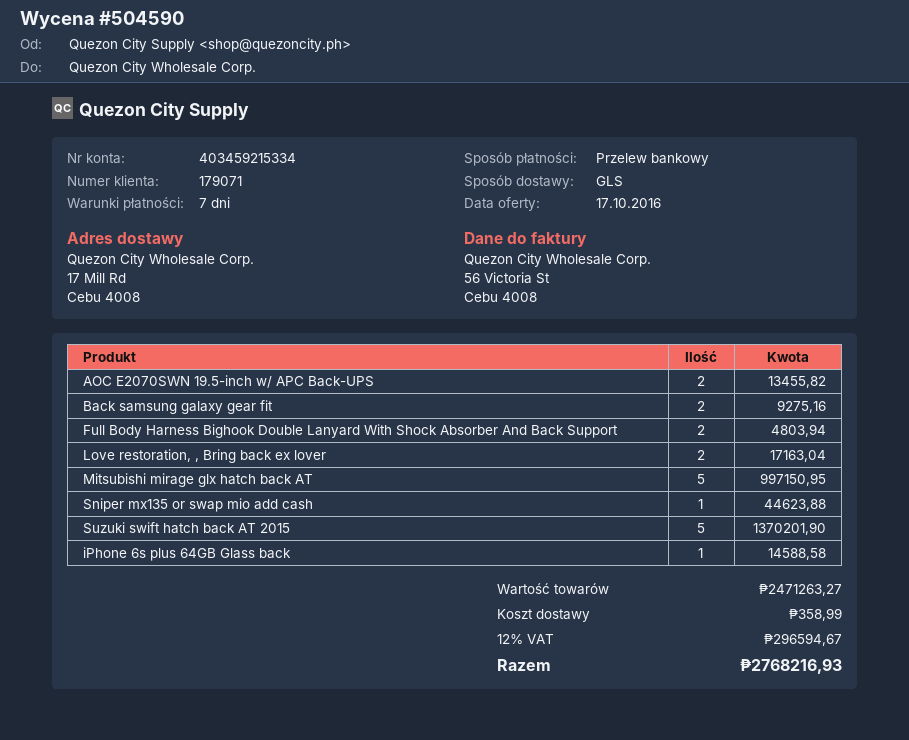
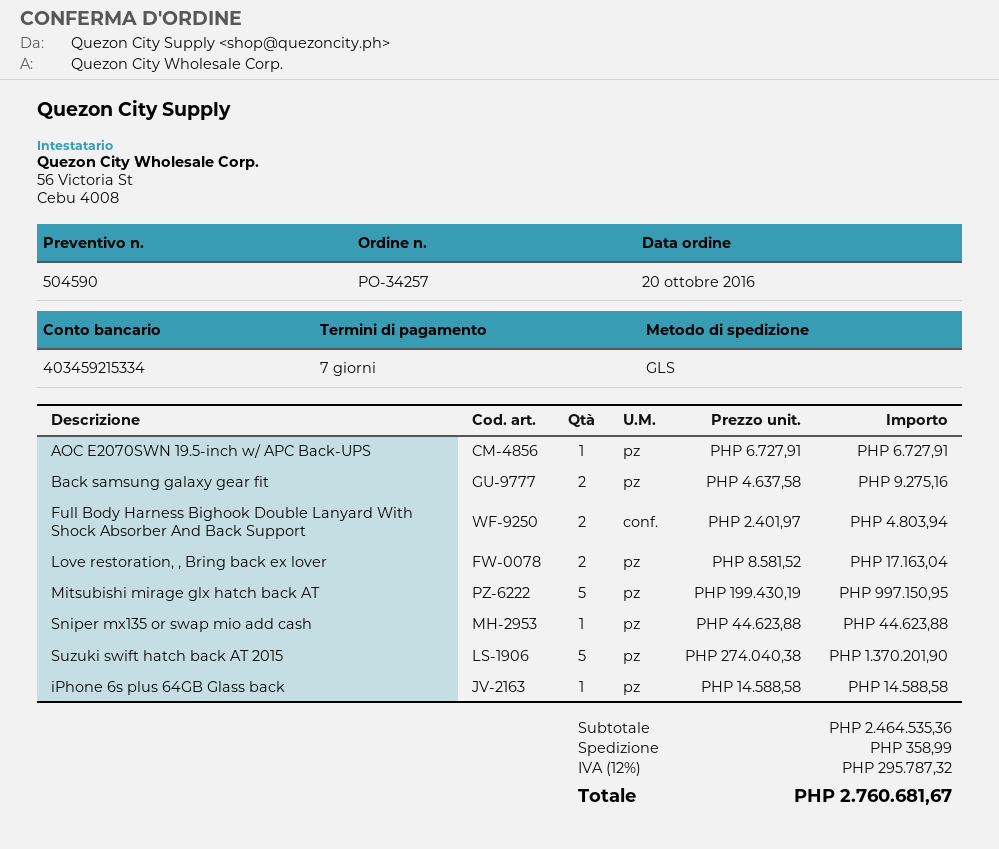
AOC E2070SWN 19.5-inch w/ APC Back-UPS: 2 for 13455.82 -> 1 for 6727.91
subtotal: 2471263.27 -> 2464535.36
tax: 12% = 296594.67 -> 12% = 295787.32
total: 2768216.93 -> 2760681.67

